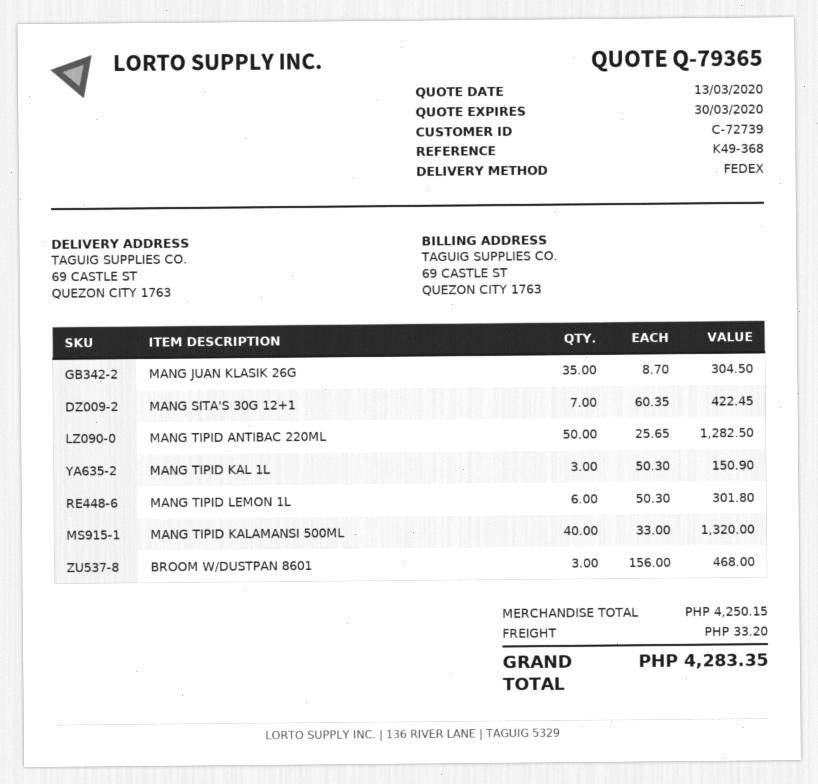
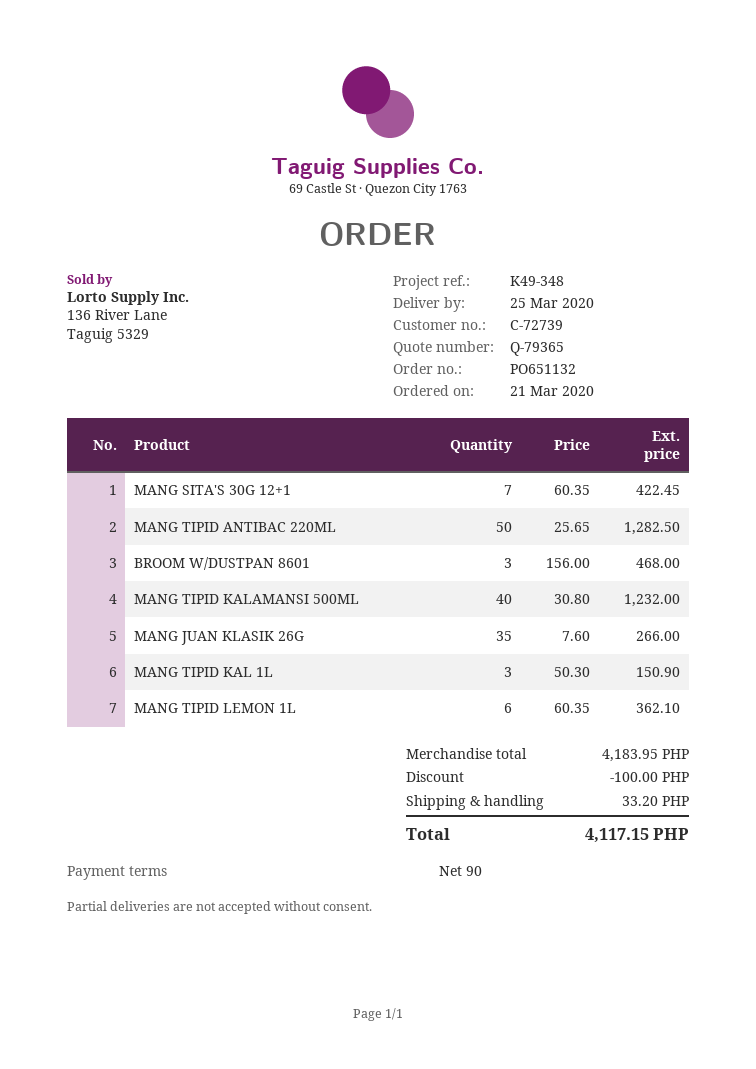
reference: K49-368 -> K49-348
MANG JUAN KLASIK 26G: 35 x 8.70 = 304.50 -> 35 x 7.60 = 266.00
MANG TIPID LEMON 1L: 6 x 50.30 = 301.80 -> 6 x 60.35 = 362.10
MANG TIPID KALAMANSI 500ML: 40 x 33.00 = 1320.00 -> 40 x 30.80 = 1232.00
subtotal: 4250.15 -> 4183.95
discount: none -> 100.00
total: 4283.35 -> 4117.15

